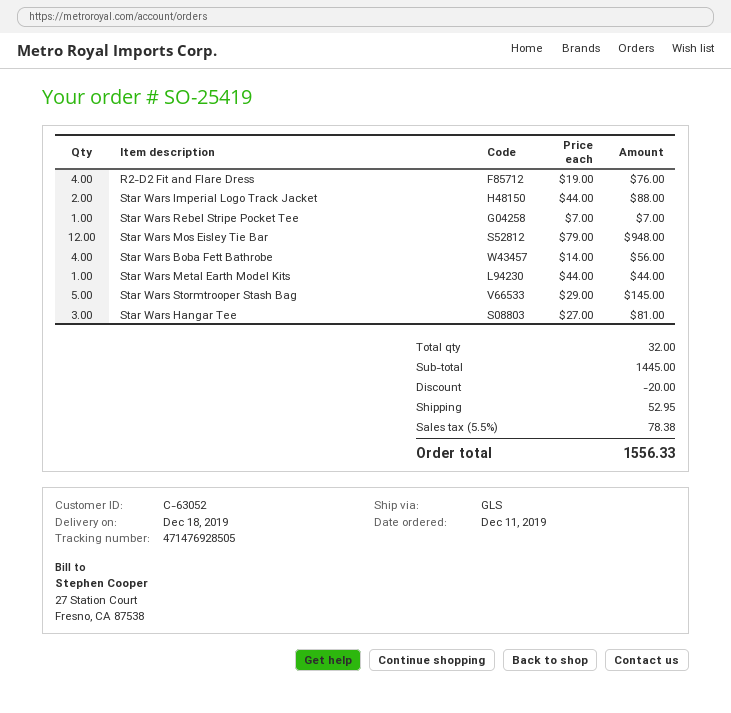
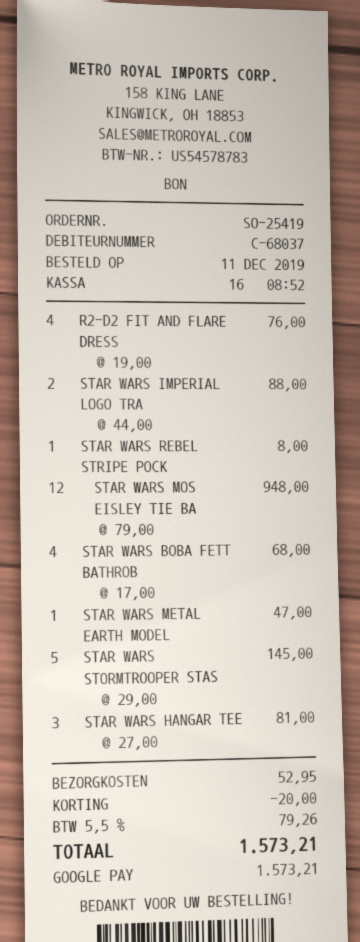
customer number: C-63052 -> C-68037
Star Wars Rebel Stripe Pocket Tee: 1 x 7.00 = 7.00 -> 1 x 8.00 = 8.00
Star Wars Boba Fett Bathrobe: 4 x 14.00 = 56.00 -> 4 x 17.00 = 68.00
Star Wars Metal Earth Model Kits: 1 x 44.00 = 44.00 -> 1 x 47.00 = 47.00
tax: 5.5% = 78.38 -> 5.5% = 79.26
total: 1556.33 -> 1573.21

